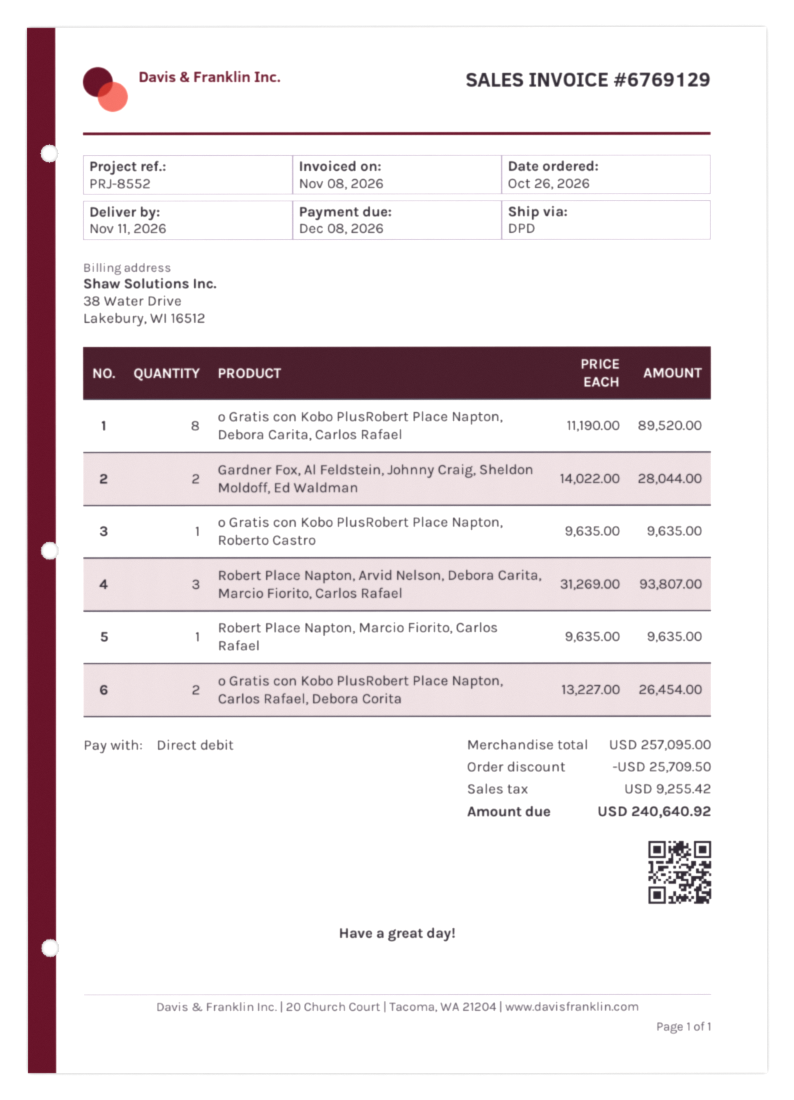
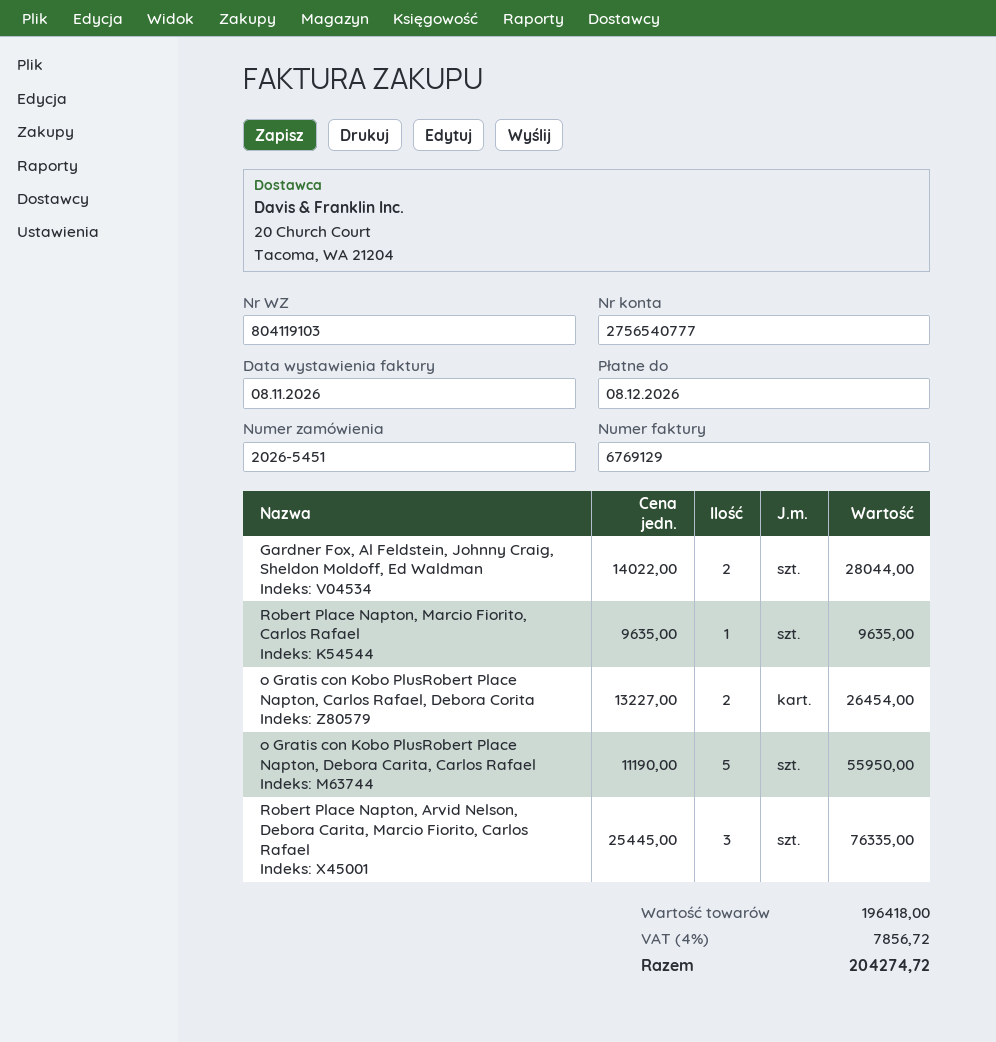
o Gratis con Kobo PlusRobert Place Napton, Debora Carita, Carlos Rafael: 8 x 11190.00 = 89520.00 -> 5 x 11190.00 = 55950.00
o Gratis con Kobo PlusRobert Place Napton, Roberto Castro: 1 x 9635.00 = 9635.00 -> none
Robert Place Napton, Arvid Nelson, Debora Carita, Marcio Fiorito, Carlos Rafael: 3 x 31269.00 = 93807.00 -> 3 x 25445.00 = 76335.00
subtotal: 257095.00 -> 196418.00
discount: 25709.50 -> none
tax: 9255.42 -> 7856.72
total: 240640.92 -> 204274.72

